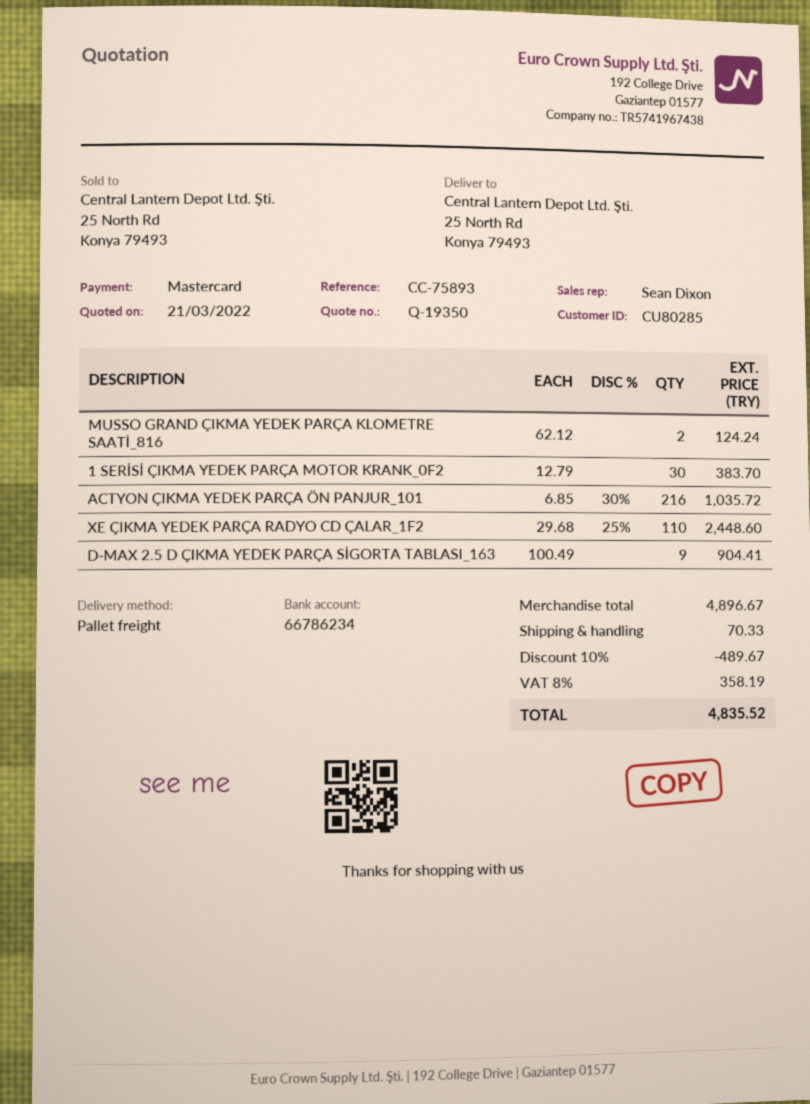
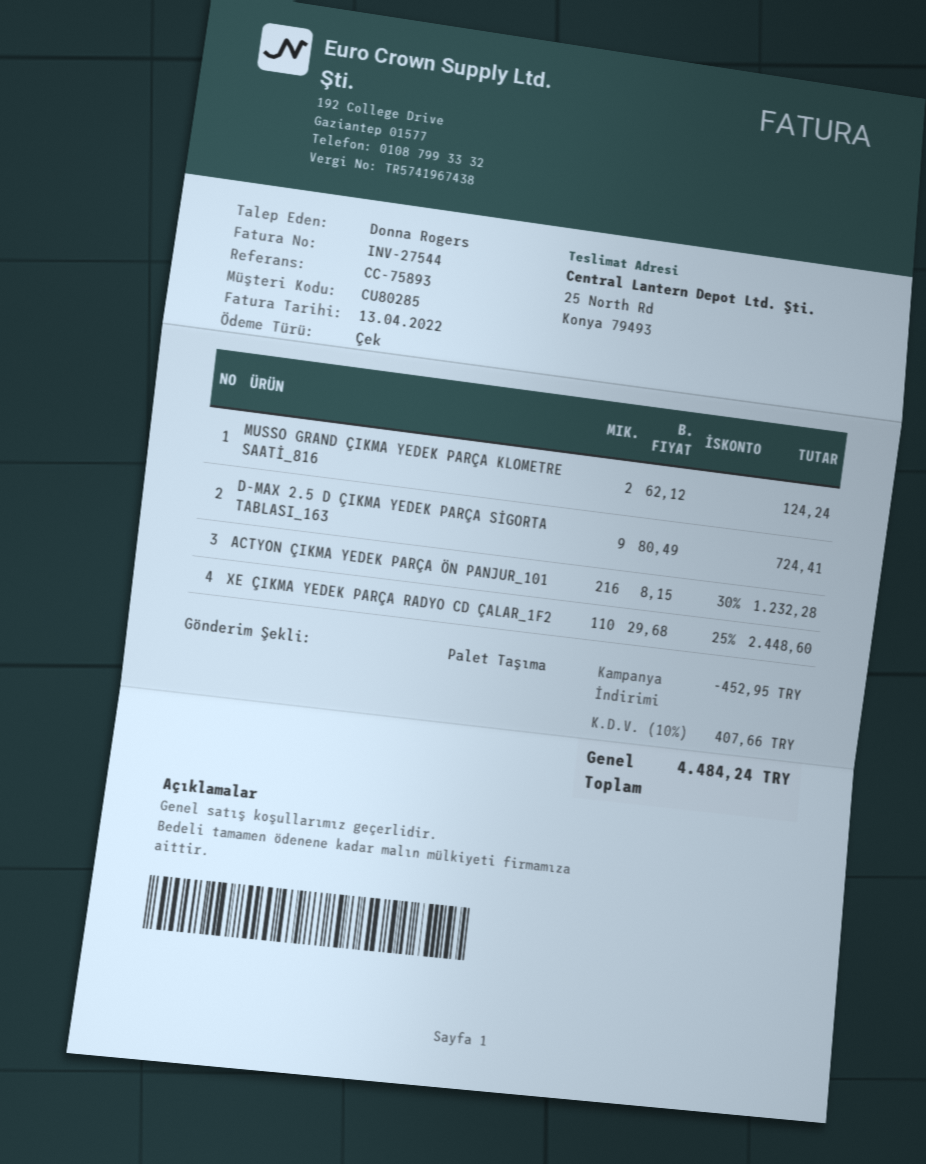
payment method: Mastercard -> cheque
1 SERİSİ ÇIKMA YEDEK PARÇA MOTOR KRANK_0F2: 30 x 12.79 = 383.70 -> none
ACTYON ÇIKMA YEDEK PARÇA ÖN PANJUR_101: 216 x 6.85 - 30% = 1035.72 -> 216 x 8.15 - 30% = 1232.28
D-MAX 2.5 D ÇIKMA YEDEK PARÇA SİGORTA TABLASI_163: 9 x 100.49 = 904.41 -> 9 x 80.49 = 724.41
discount: 489.67 -> 452.95
shipping: 70.33 -> none
tax: 8% = 358.19 -> 10% = 407.66
total: 4835.52 -> 4484.24

